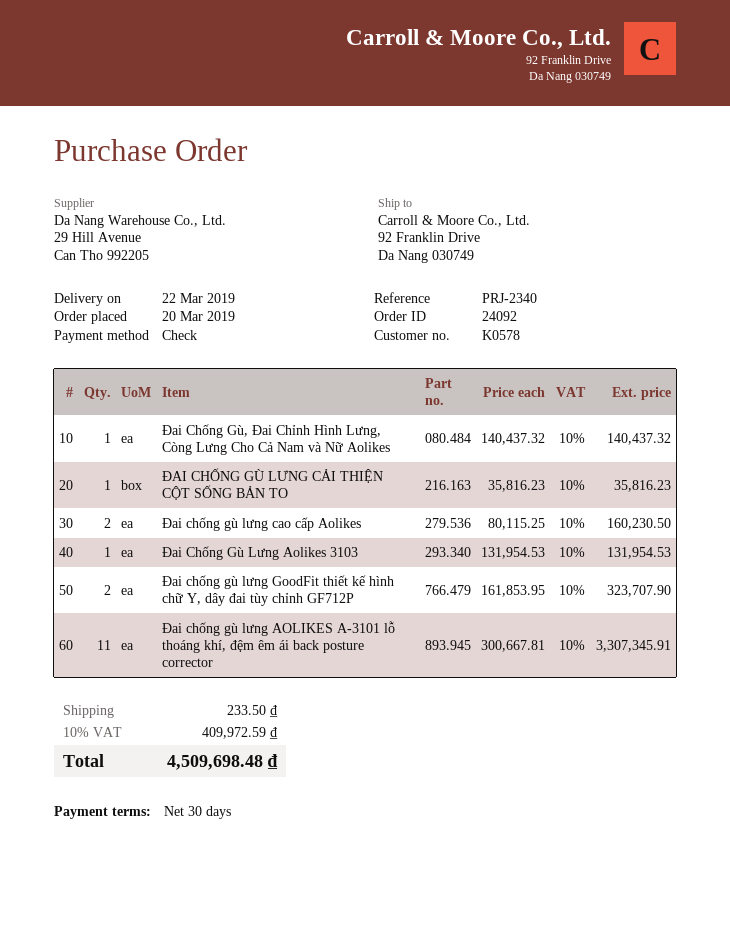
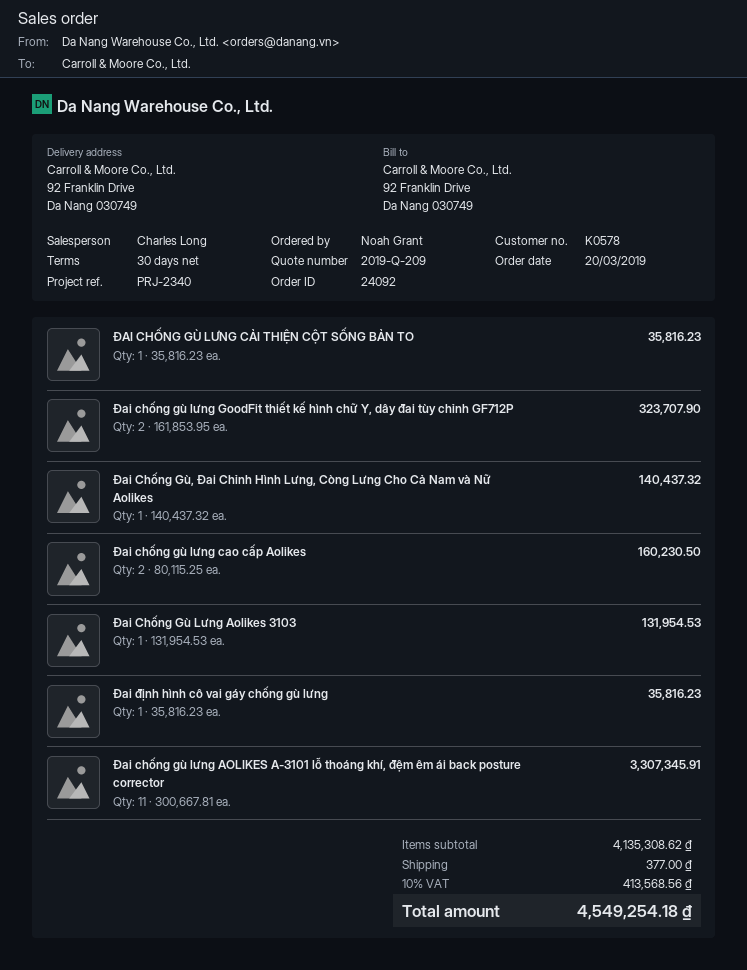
Đai định hình cô vai gáy chống gù lưng: none -> 1 x 35816.23 = 35816.23
shipping: 233.50 -> 377.00
tax: 10% = 409972.59 -> 10% = 413568.56
total: 4509698.48 -> 4549254.18

